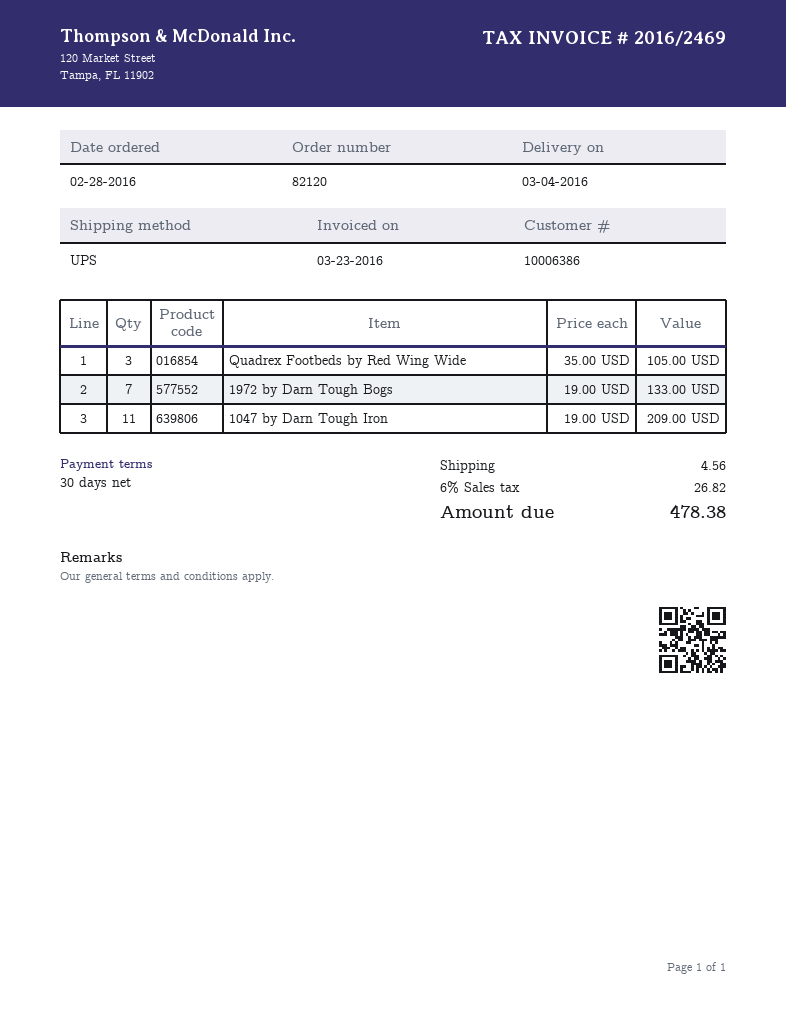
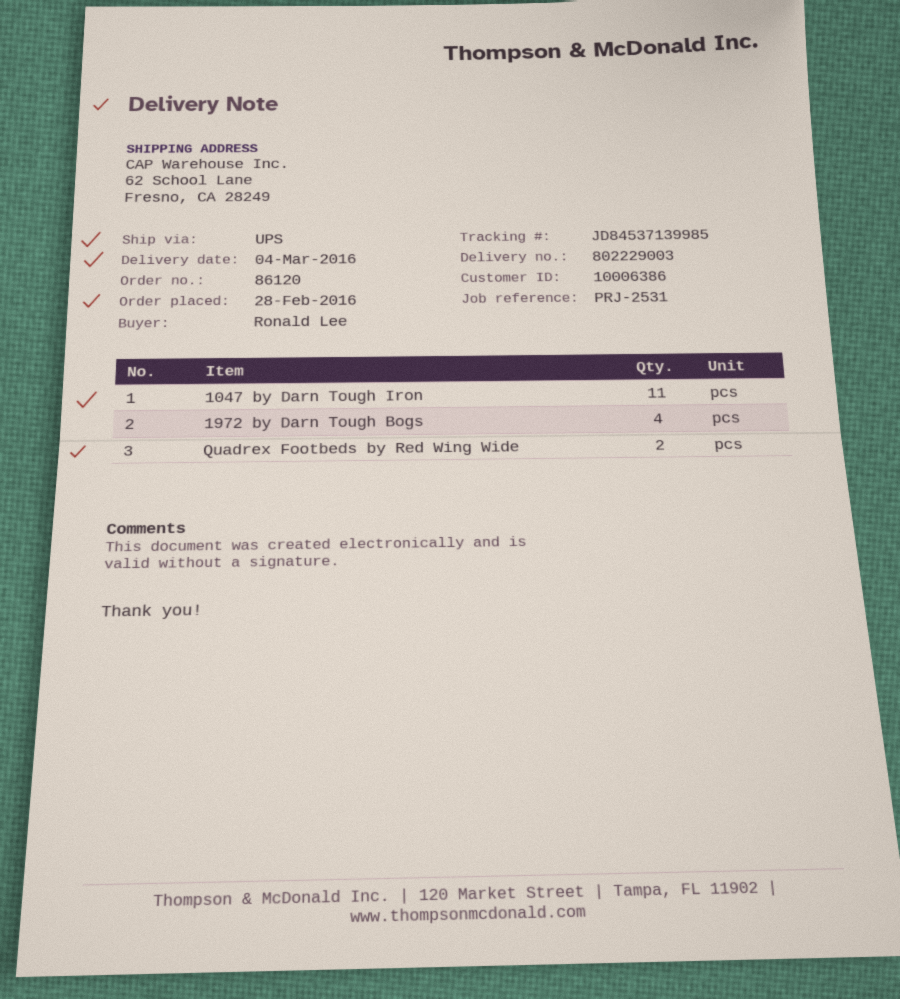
order number: 82120 -> 86120
Quadrex Footbeds by Red Wing Wide: 3 -> 2
1972 by Darn Tough Bogs: 7 -> 4

